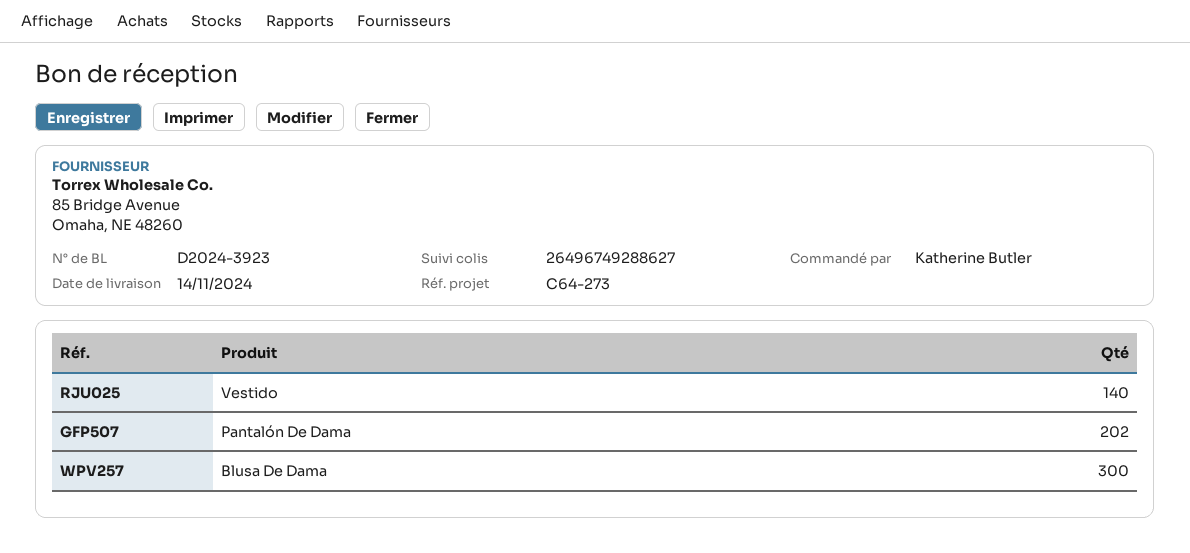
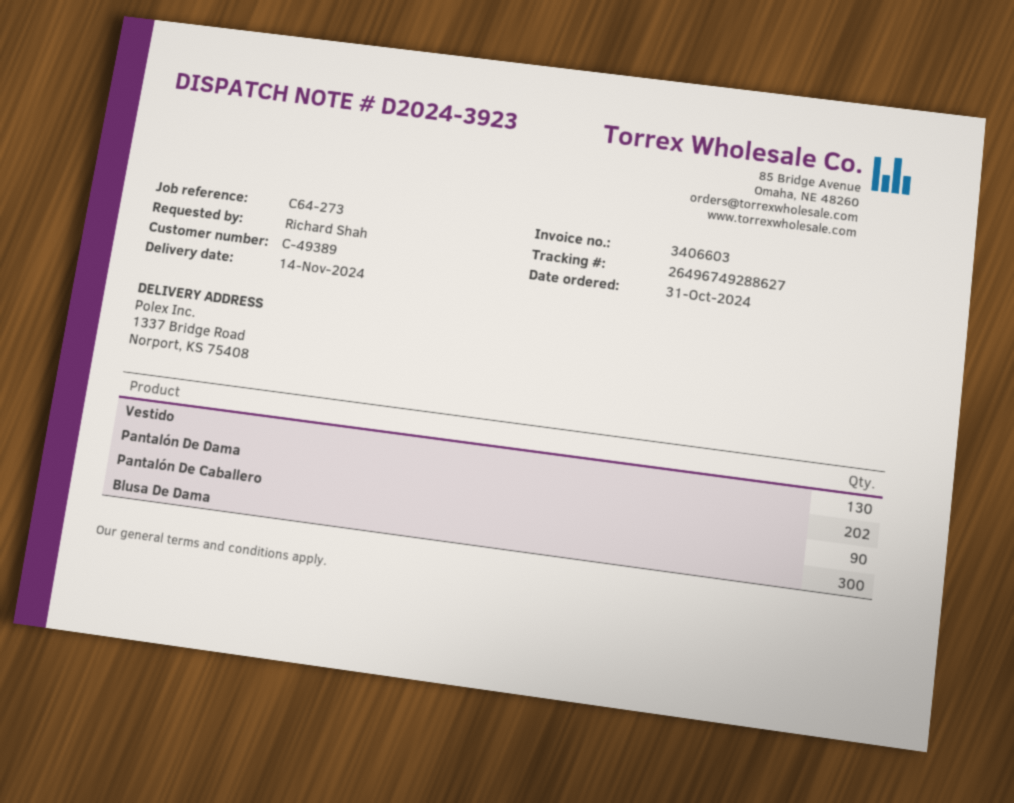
ordered by: Katherine Butler -> Richard Shah
Vestido: 140 -> 130
Pantalón De Caballero: none -> 90

